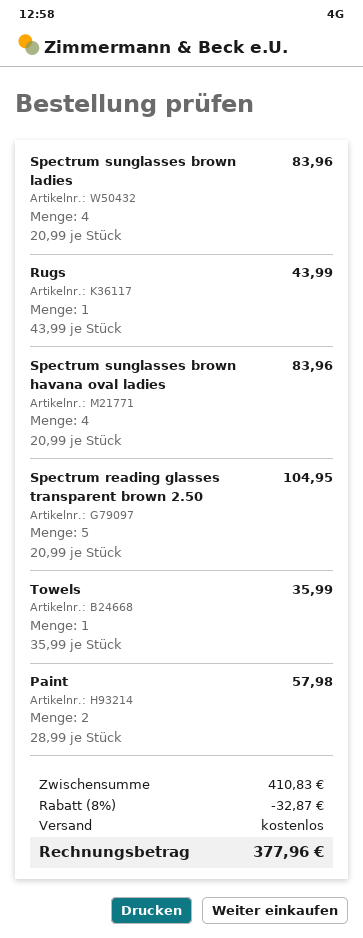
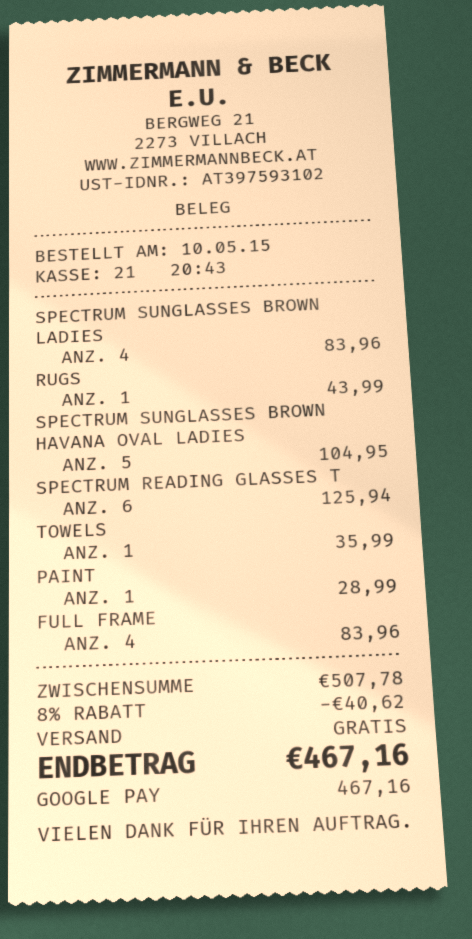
Spectrum sunglasses brown havana oval ladies: 4 for 83.96 -> 5 for 104.95
Spectrum reading glasses transparent brown 2.50: 5 for 104.95 -> 6 for 125.94
Paint: 2 for 57.98 -> 1 for 28.99
FULL FRAME: none -> 4 for 83.96
subtotal: 410.83 -> 507.78
discount: 8% = 32.87 -> 8% = 40.62
total: 377.96 -> 467.16

